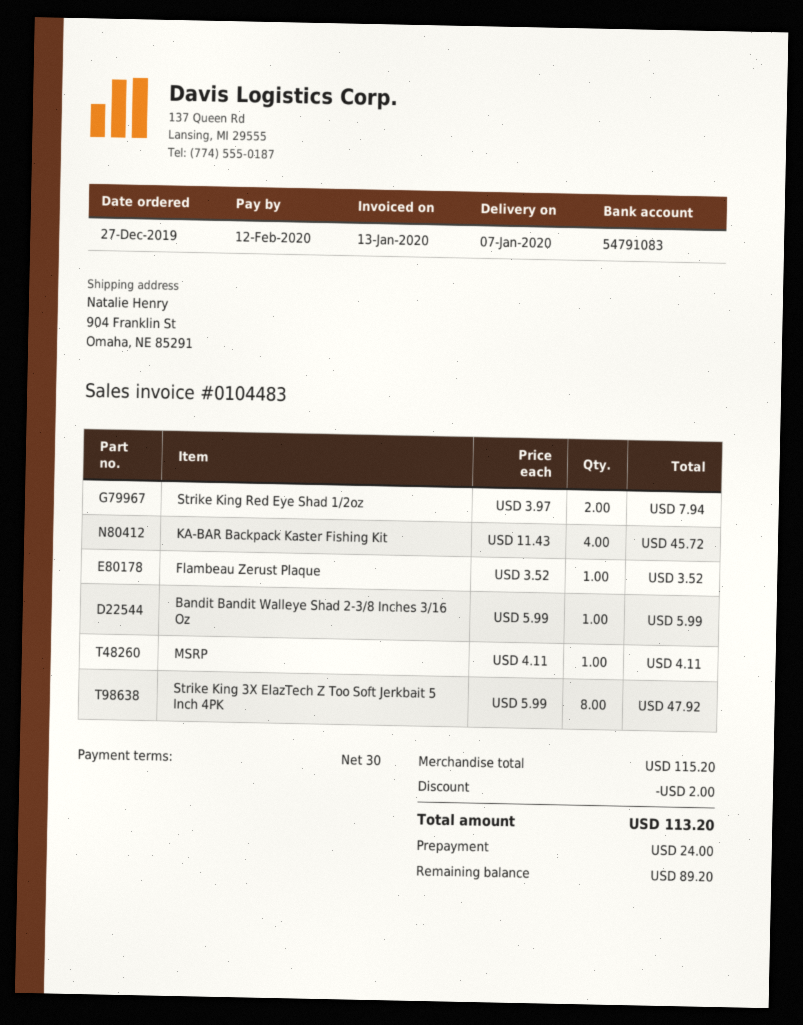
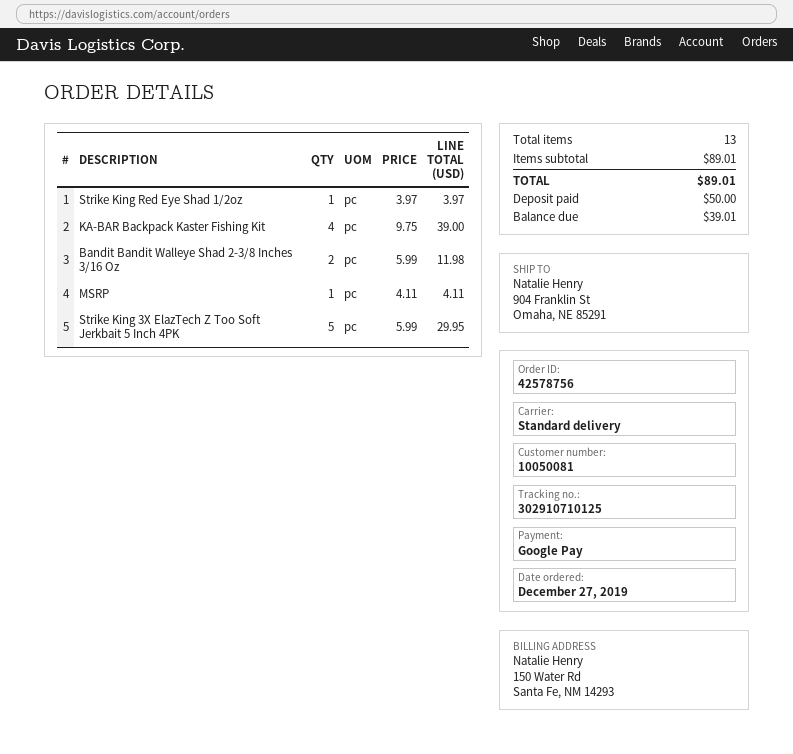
Strike King Red Eye Shad 1/2oz: 2 x 3.97 = 7.94 -> 1 x 3.97 = 3.97
KA-BAR Backpack Kaster Fishing Kit: 4 x 11.43 = 45.72 -> 4 x 9.75 = 39.00
Flambeau Zerust Plaque: 1 x 3.52 = 3.52 -> none
Bandit Bandit Walleye Shad 2-3/8 Inches 3/16 Oz: 1 x 5.99 = 5.99 -> 2 x 5.99 = 11.98
Strike King 3X ElazTech Z Too Soft Jerkbait 5 Inch 4PK: 8 x 5.99 = 47.92 -> 5 x 5.99 = 29.95
subtotal: 115.20 -> 89.01
discount: 2.00 -> none
total: 113.20 -> 89.01
deposit: 24.00 -> 50.00
balance: 89.20 -> 39.01

